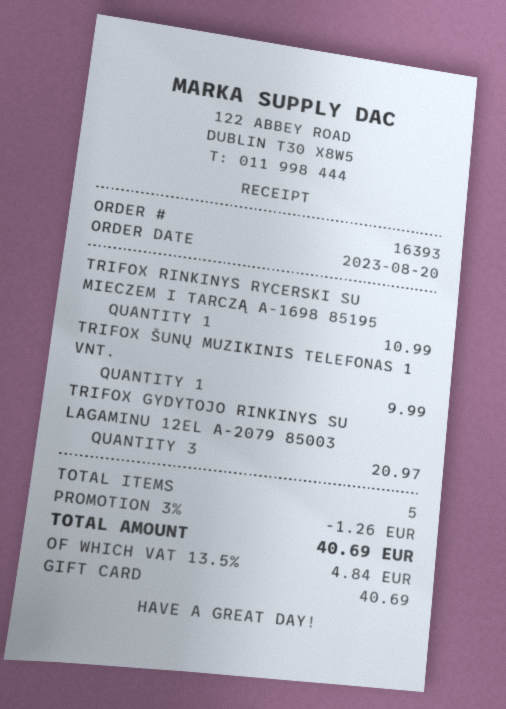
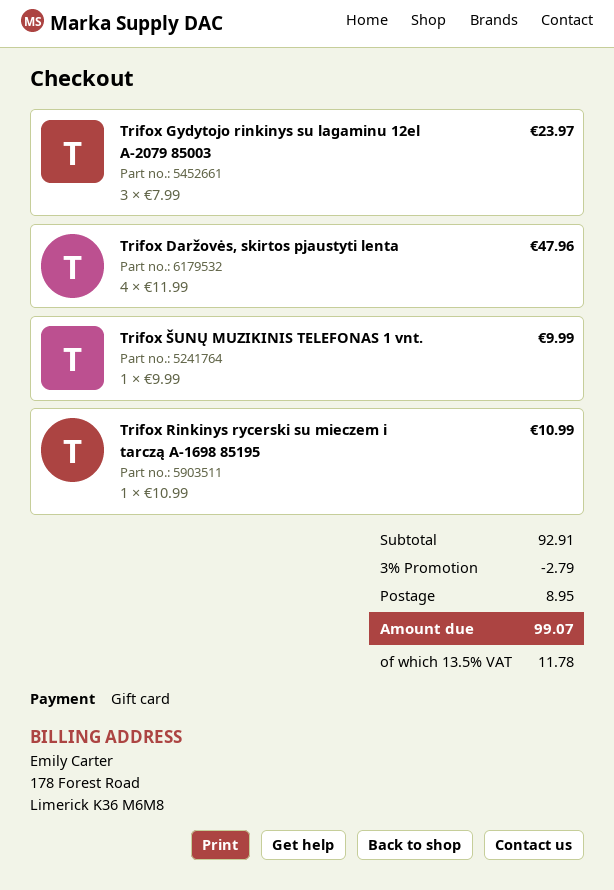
TRIFOX GYDYTOJO RINKINYS SU LAGAMINU 12EL A-2079 85003: 3 for 20.97 -> 3 for 23.97
Trifox Daržovės, skirtos pjaustyti lenta: none -> 4 for 47.96
discount: 3% = 1.26 -> 3% = 2.79
shipping: none -> 8.95
tax: 13.5% = 4.84 -> 13.5% = 11.78
total: 40.69 -> 99.07

